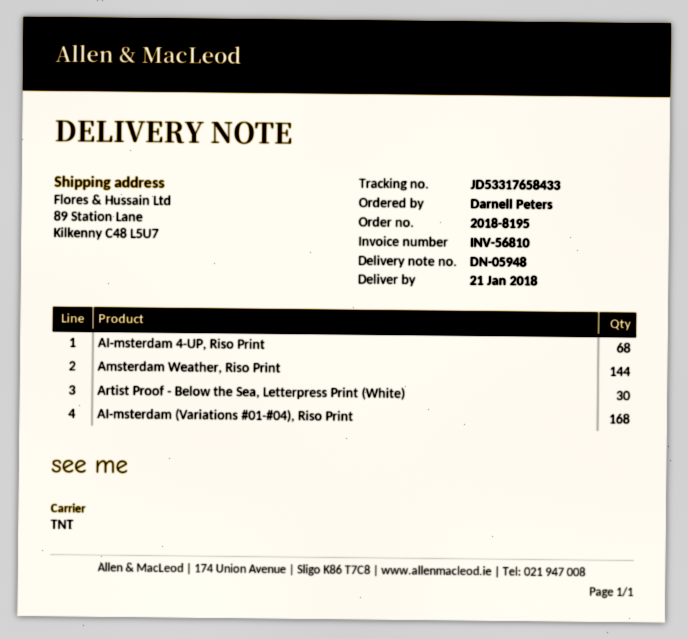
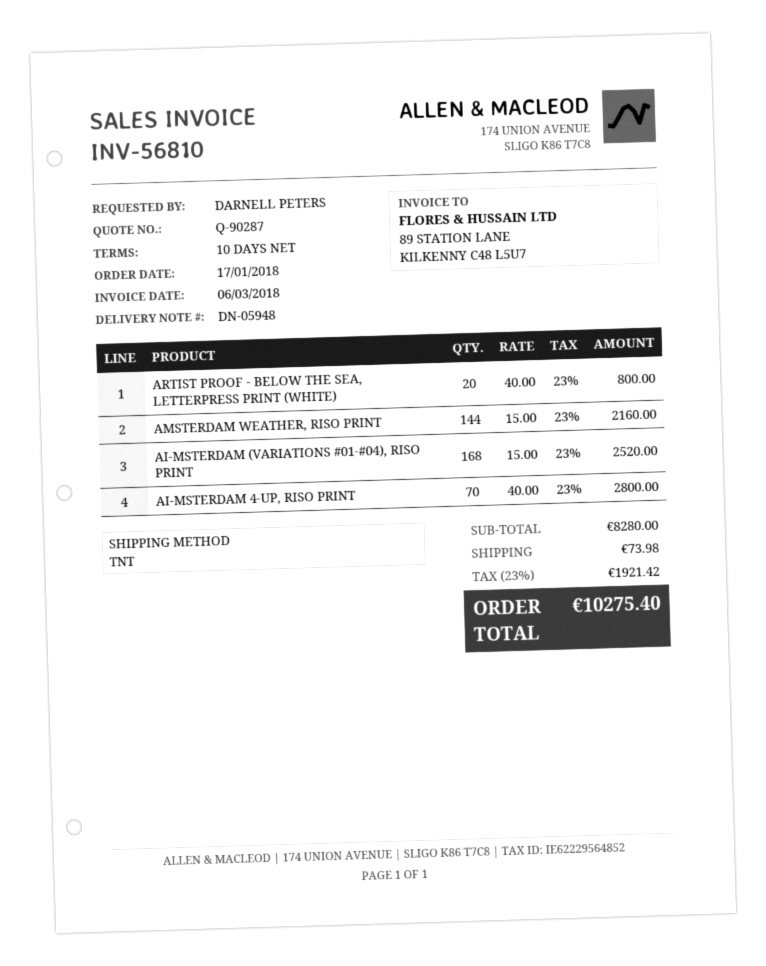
AI-msterdam 4-UP, Riso Print: 68 -> 70
Artist Proof - Below the Sea, Letterpress Print (White): 30 -> 20

